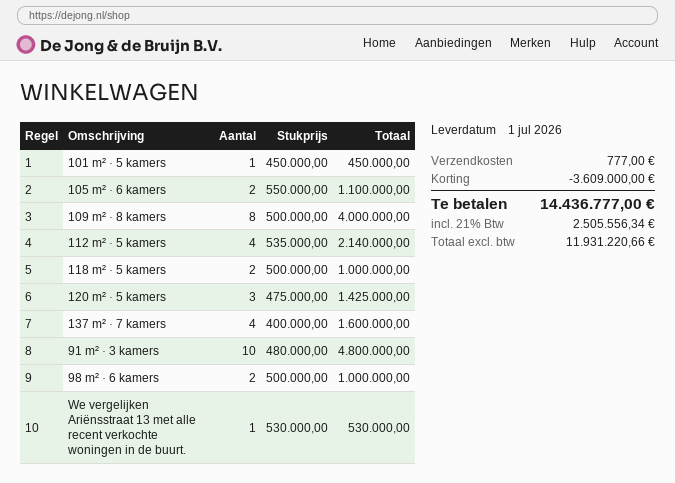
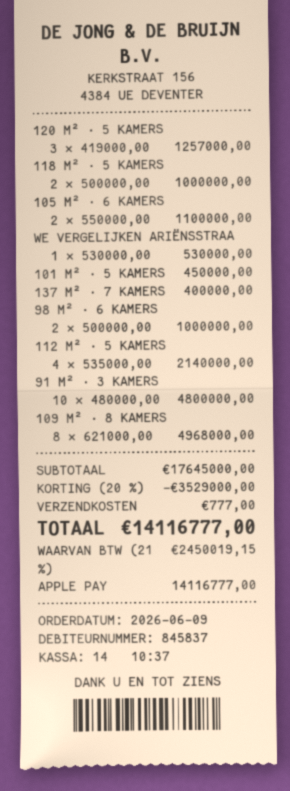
109 m² · 8 kamers: 8 x 500000.00 = 4000000.00 -> 8 x 621000.00 = 4968000.00
120 m² · 5 kamers: 3 x 475000.00 = 1425000.00 -> 3 x 419000.00 = 1257000.00
137 m² · 7 kamers: 4 x 400000.00 = 1600000.00 -> 1 x 400000.00 = 400000.00
discount: 3609000.00 -> 3529000.00
tax: 21% = 2505556.34 -> 21% = 2450019.15
total: 14436777.00 -> 14116777.00

